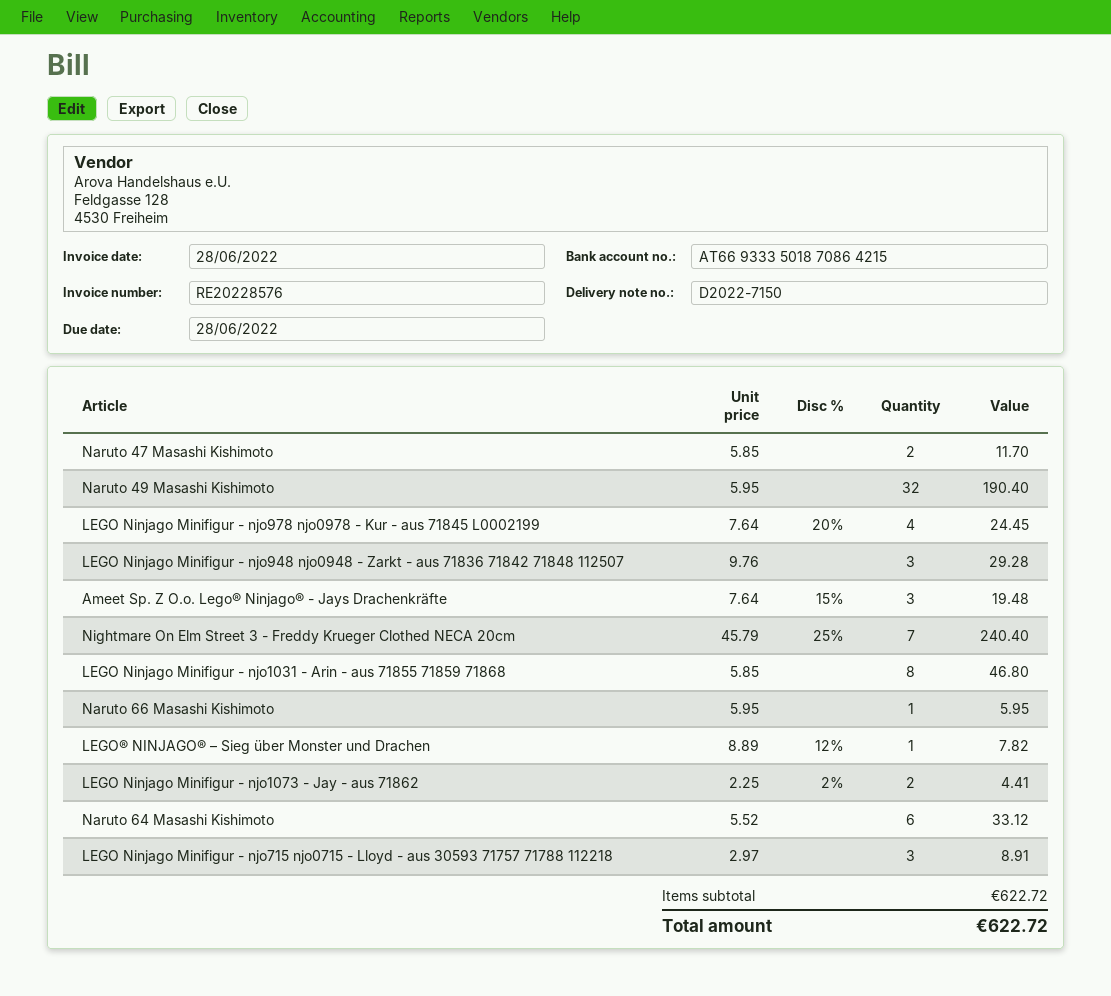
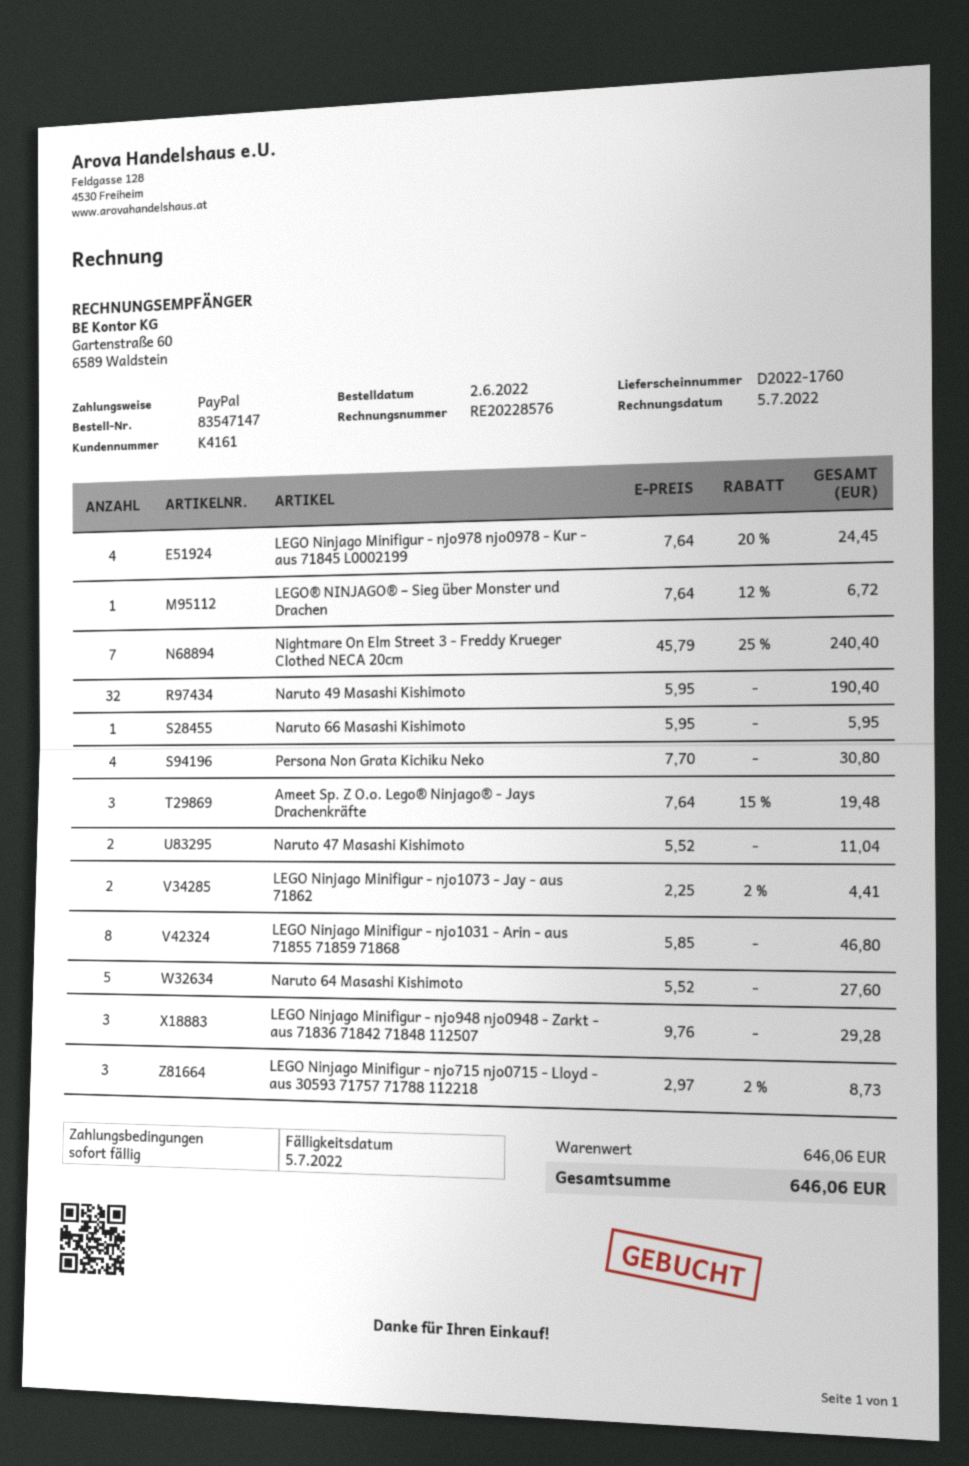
delivery note number: D2022-7150 -> D2022-1760
invoice date: 2022-06-28 -> 2022-07-05
due date: 2022-06-28 -> 2022-07-05
Naruto 47 Masashi Kishimoto: 2 x 5.85 = 11.70 -> 2 x 5.52 = 11.04
LEGO® NINJAGO® – Sieg über Monster und Drachen: 1 x 8.89 - 12% = 7.82 -> 1 x 7.64 - 12% = 6.72
Naruto 64 Masashi Kishimoto: 6 x 5.52 = 33.12 -> 5 x 5.52 = 27.60
LEGO Ninjago Minifigur - njo715 njo0715 - Lloyd - aus 30593 71757 71788 112218: 3 x 2.97 = 8.91 -> 3 x 2.97 - 2% = 8.73
Persona Non Grata Kichiku Neko: none -> 4 x 7.70 = 30.80
subtotal: 622.72 -> 646.06
total: 622.72 -> 646.06

